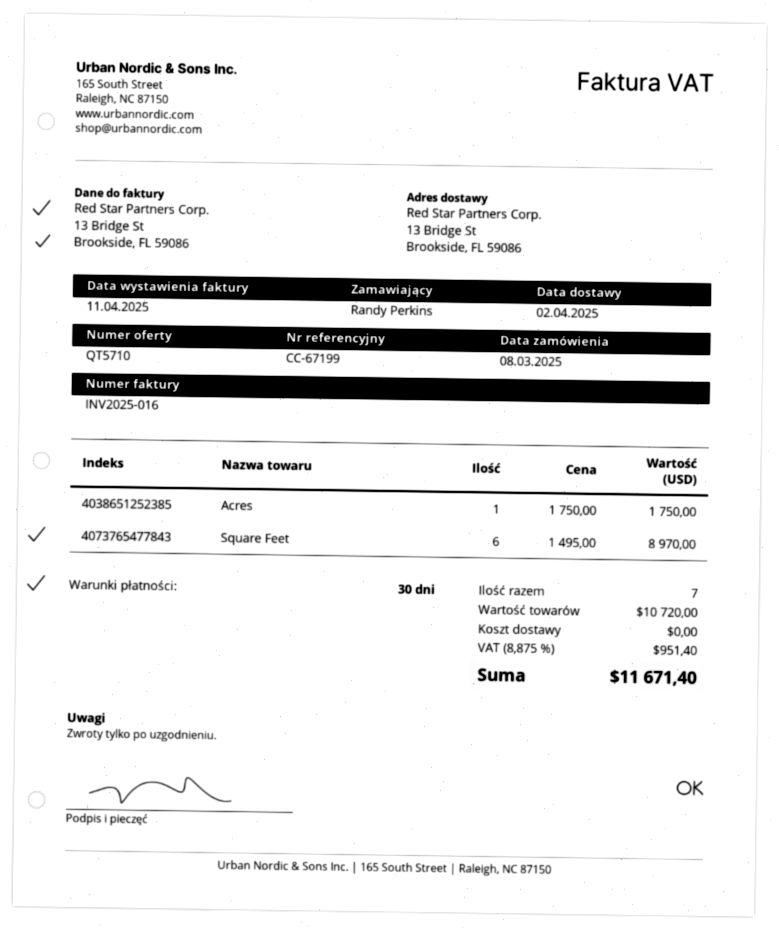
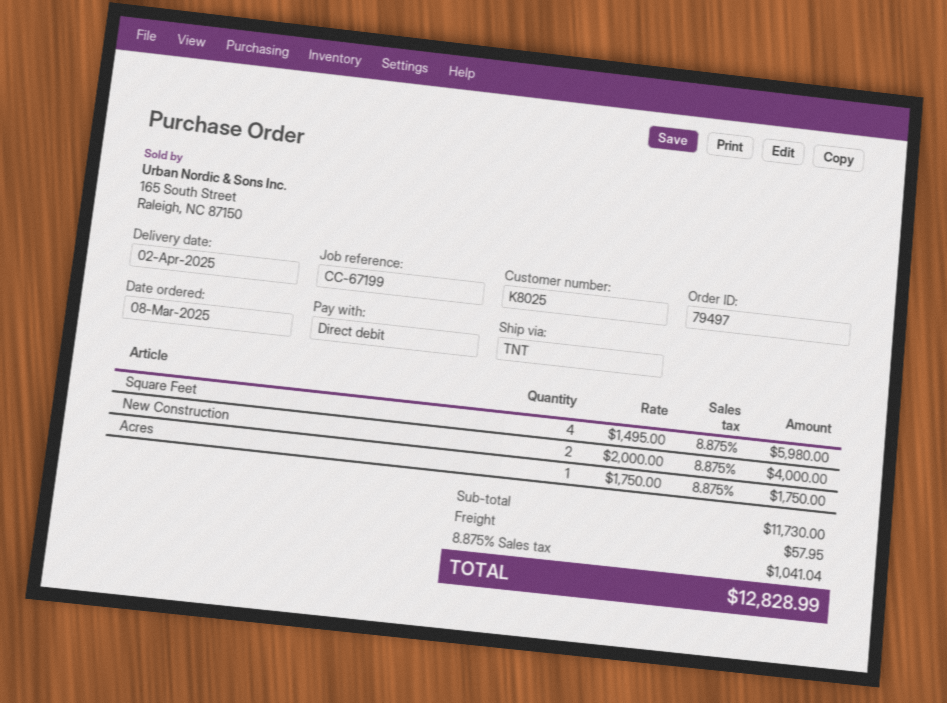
Square Feet: 6 x 1495.00 = 8970.00 -> 4 x 1495.00 = 5980.00
New Construction: none -> 2 x 2000.00 = 4000.00
subtotal: 10720.00 -> 11730.00
shipping: 0.00 -> 57.95
tax: 8.875% = 951.40 -> 8.875% = 1041.04
total: 11671.40 -> 12828.99

